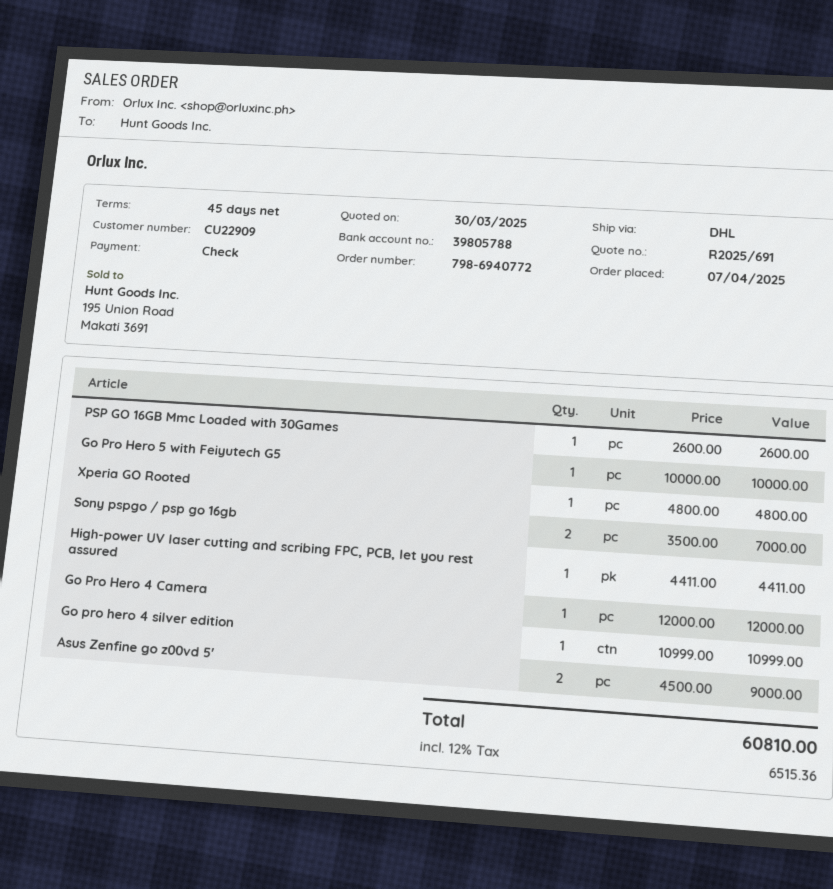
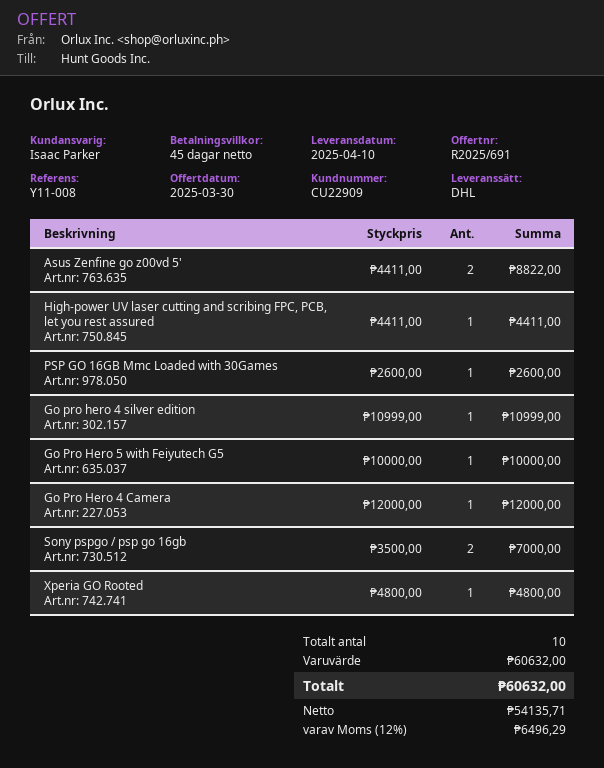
Asus Zenfine go z00vd 5': 2 x 4500.00 = 9000.00 -> 2 x 4411.00 = 8822.00
tax: 12% = 6515.36 -> 12% = 6496.29
total: 60810.00 -> 60632.00

